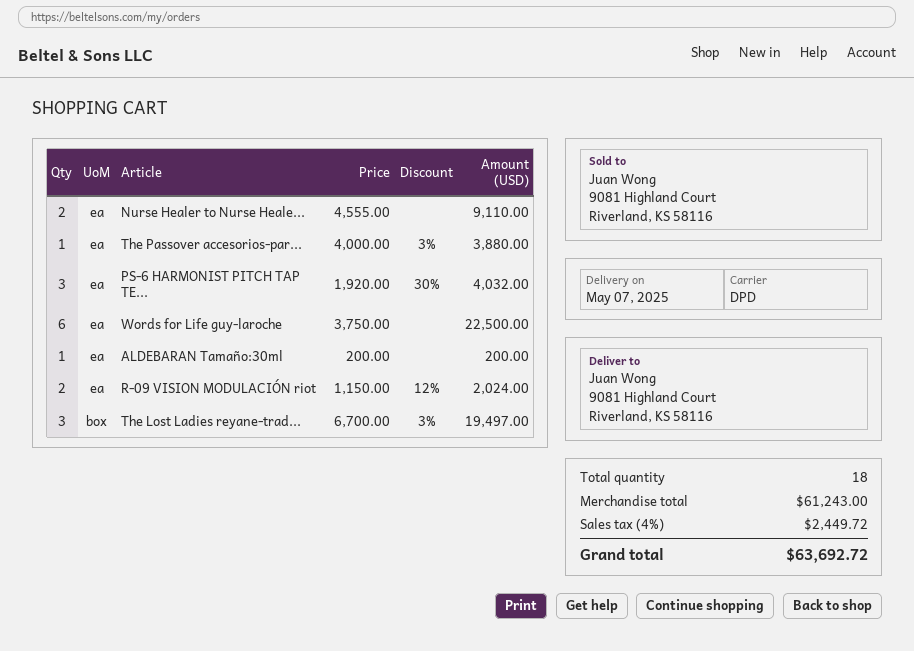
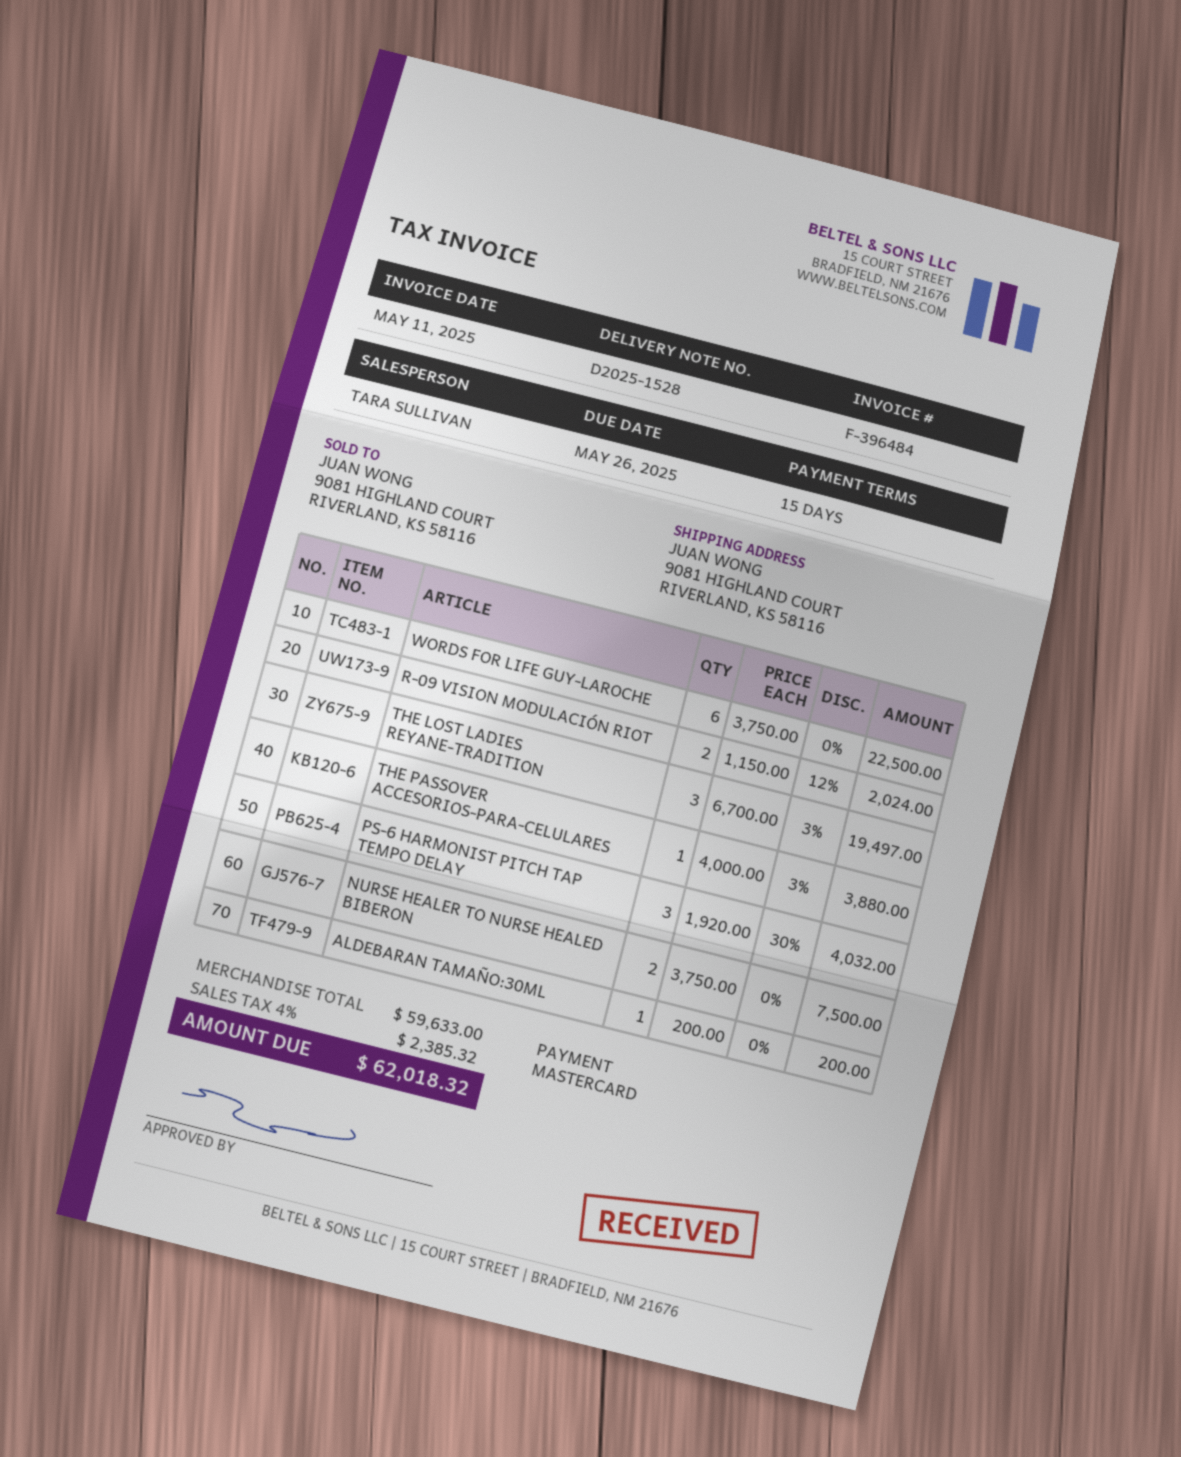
Nurse Healer to Nurse Heale...: 2 x 4555.00 = 9110.00 -> 2 x 3750.00 = 7500.00
subtotal: 61243.00 -> 59633.00
tax: 4% = 2449.72 -> 4% = 2385.32
total: 63692.72 -> 62018.32

